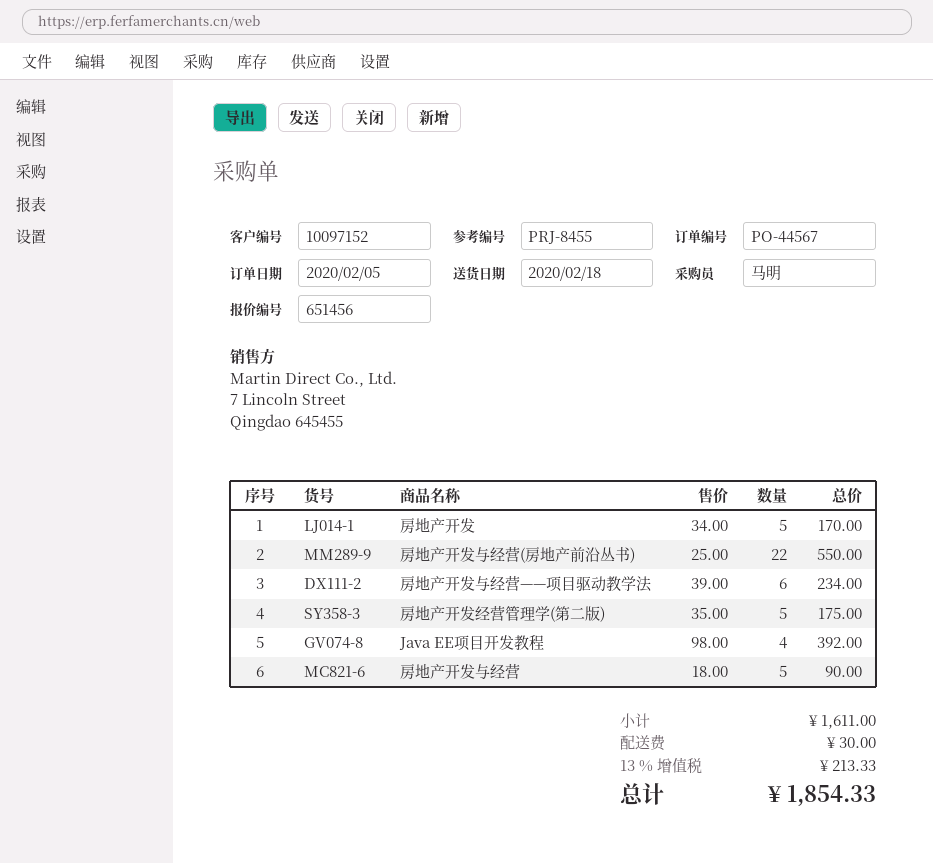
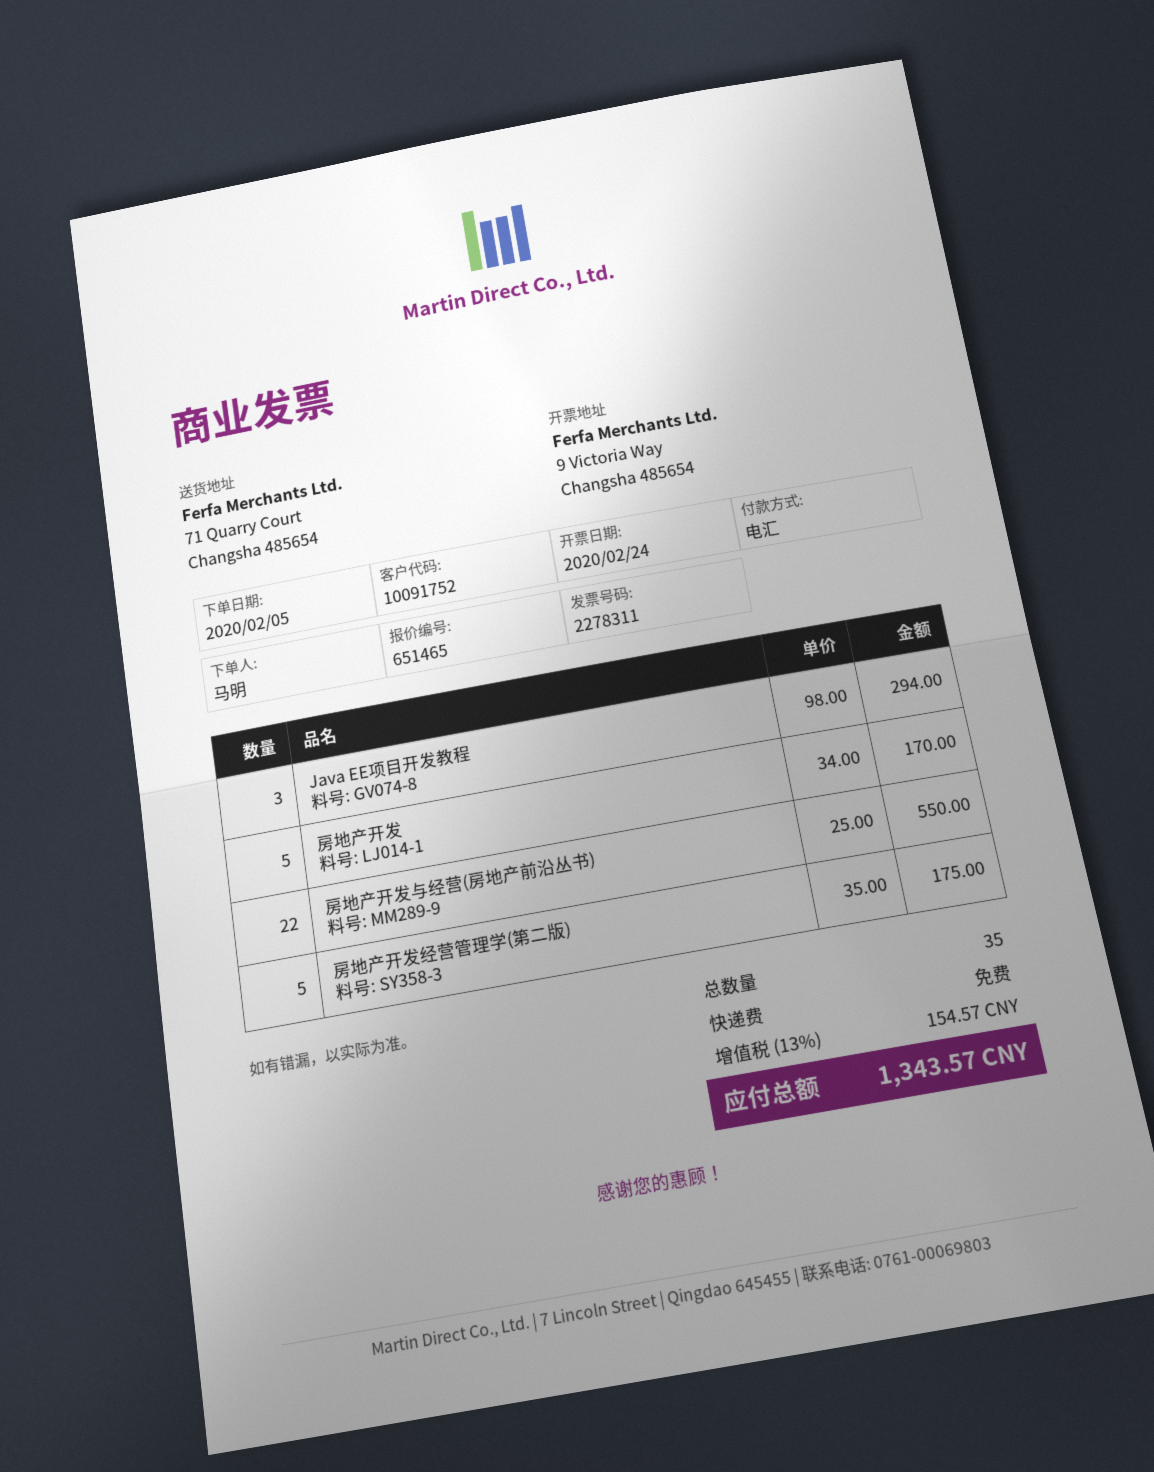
quote number: 651456 -> 651465
customer number: 10097152 -> 10091752
房地产开发与经营——项目驱动教学法: 6 x 39.00 = 234.00 -> none
Java EE项目开发教程: 4 x 98.00 = 392.00 -> 3 x 98.00 = 294.00
房地产开发与经营: 5 x 18.00 = 90.00 -> none
shipping: 30.00 -> 0.00
tax: 13% = 213.33 -> 13% = 154.57
total: 1854.33 -> 1343.57

